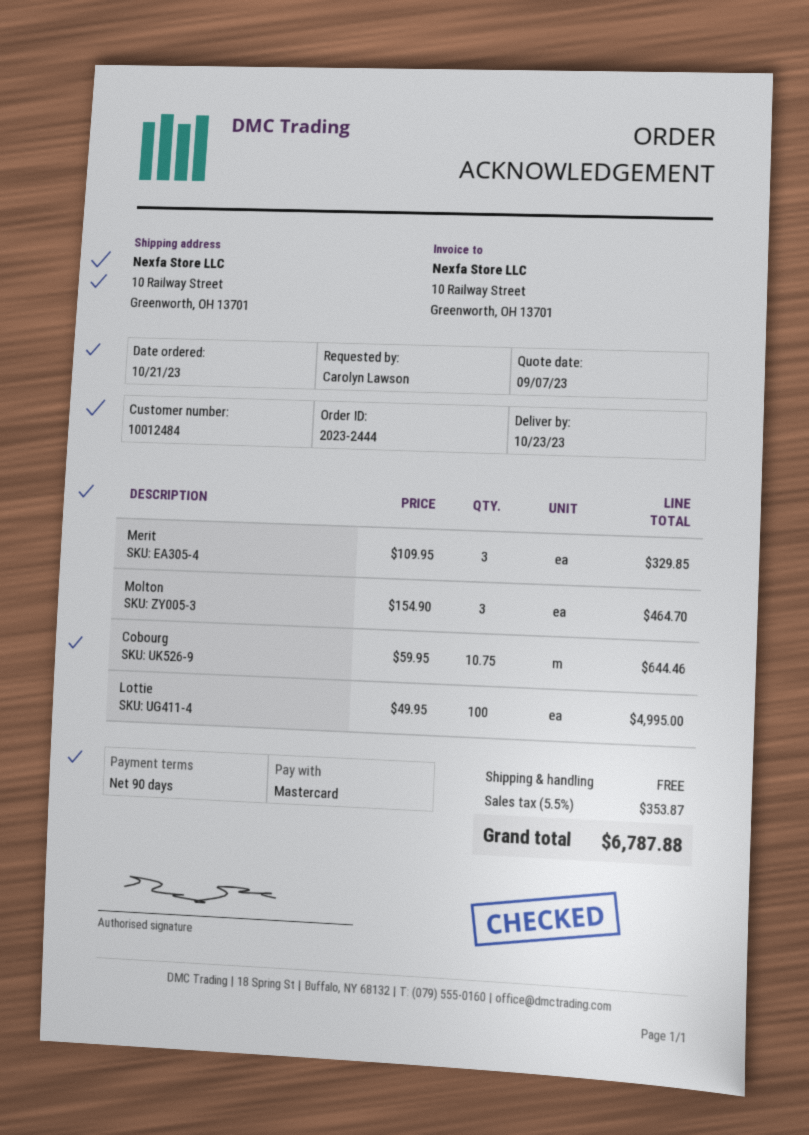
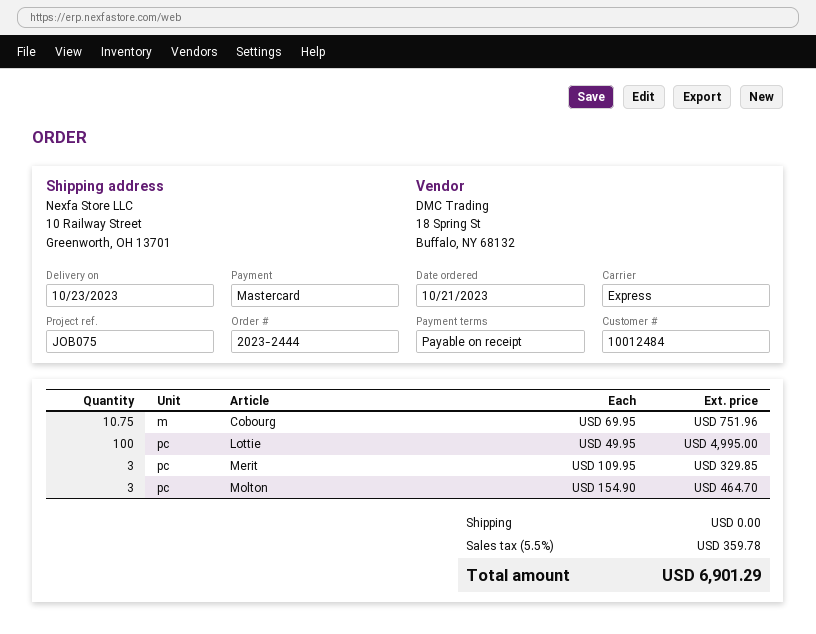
payment terms: 90 days -> on receipt
Cobourg: 10.75 x 59.95 = 644.46 -> 10.75 x 69.95 = 751.96
tax: 5.5% = 353.87 -> 5.5% = 359.78
total: 6787.88 -> 6901.29

